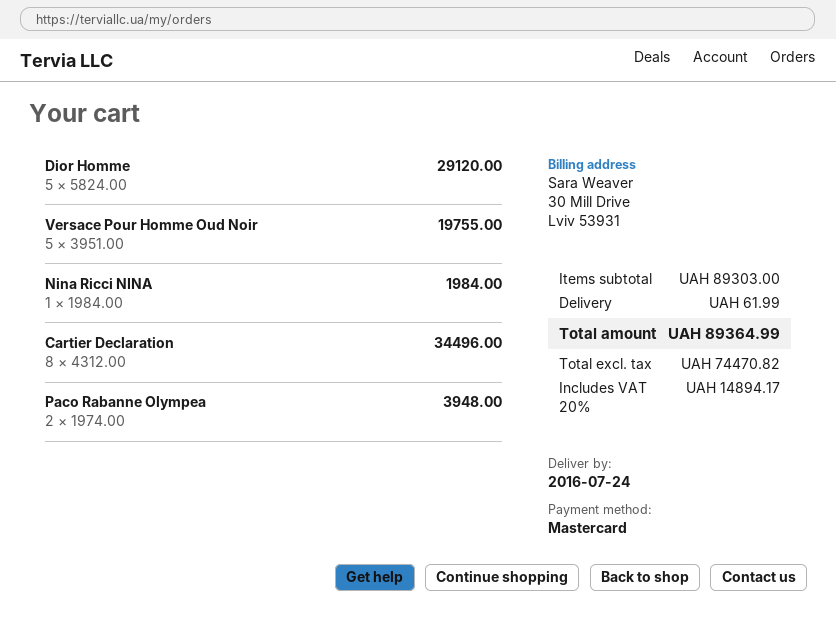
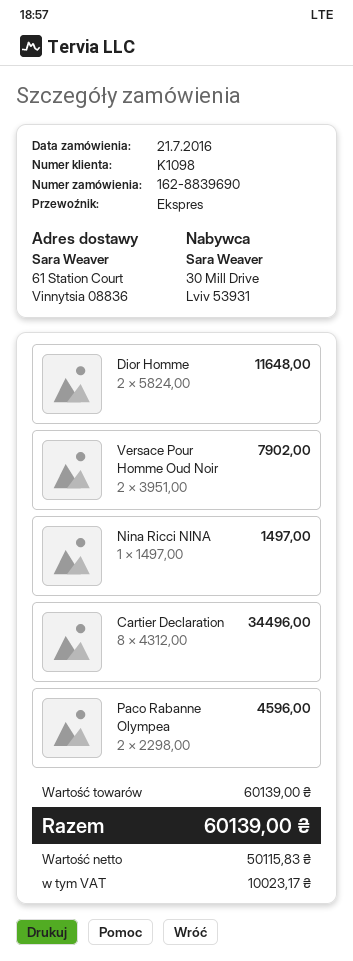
Dior Homme: 5 x 5824.00 = 29120.00 -> 2 x 5824.00 = 11648.00
Versace Pour Homme Oud Noir: 5 x 3951.00 = 19755.00 -> 2 x 3951.00 = 7902.00
Nina Ricci NINA: 1 x 1984.00 = 1984.00 -> 1 x 1497.00 = 1497.00
Paco Rabanne Olympea: 2 x 1974.00 = 3948.00 -> 2 x 2298.00 = 4596.00
subtotal: 89303.00 -> 60139.00
shipping: 61.99 -> none
net: 74470.82 -> 50115.83
tax: 14894.17 -> 10023.17
total: 89364.99 -> 60139.00

